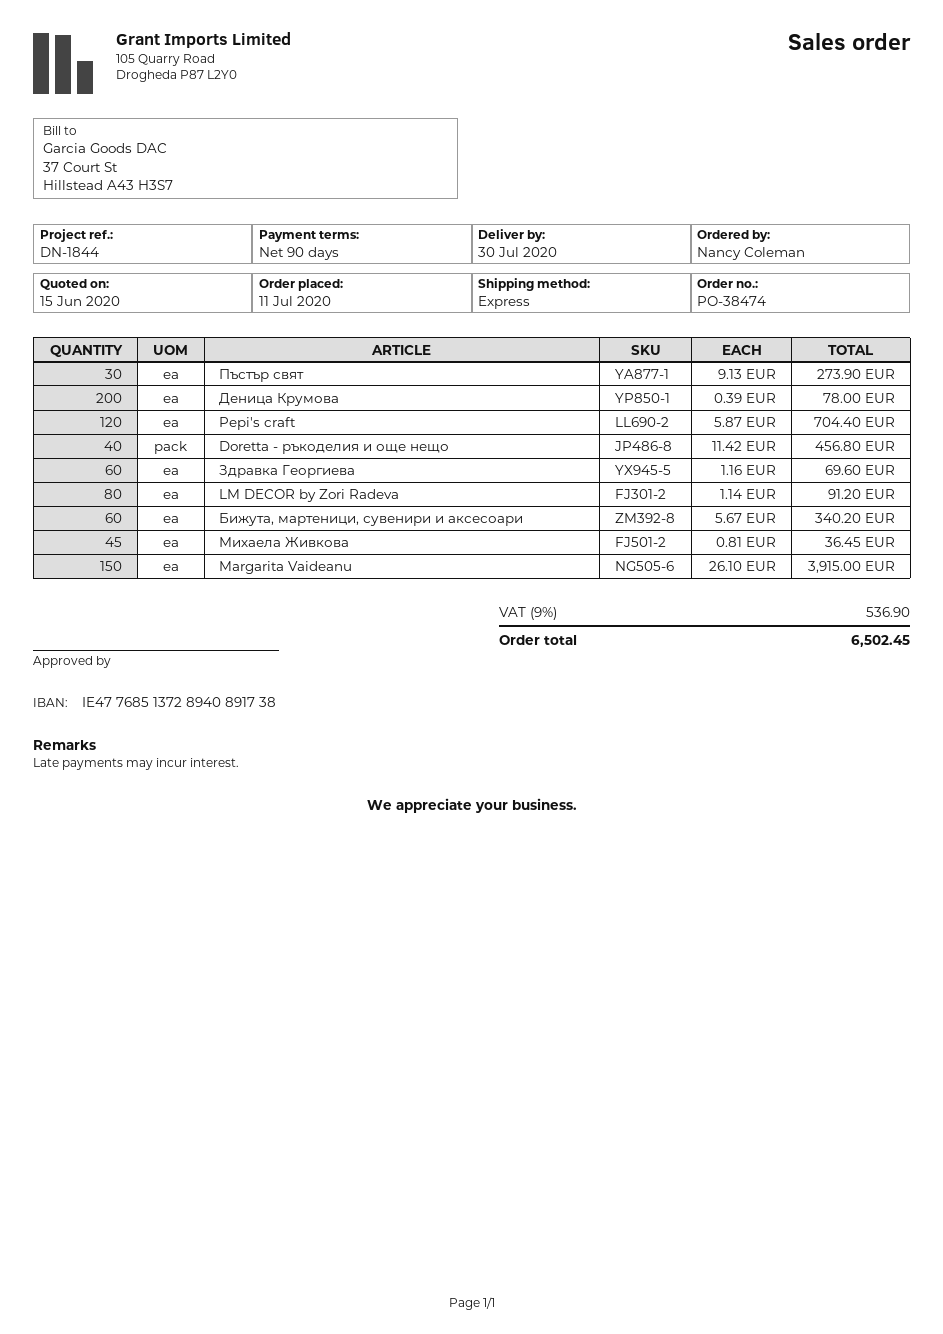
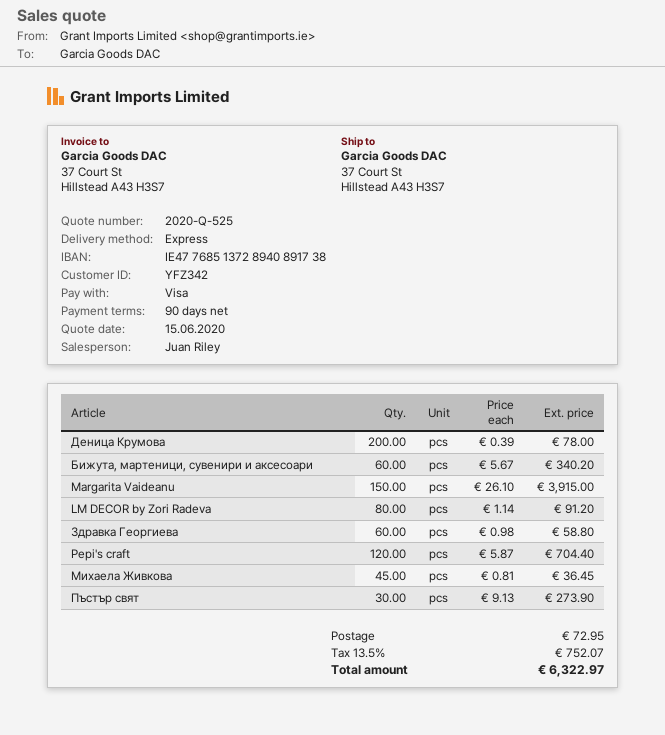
Doretta - ръкоделия и още нещо: 40 x 11.42 = 456.80 -> none
Здравка Георгиева: 60 x 1.16 = 69.60 -> 60 x 0.98 = 58.80
shipping: none -> 72.95
tax: 9% = 536.90 -> 13.5% = 752.07
total: 6502.45 -> 6322.97

